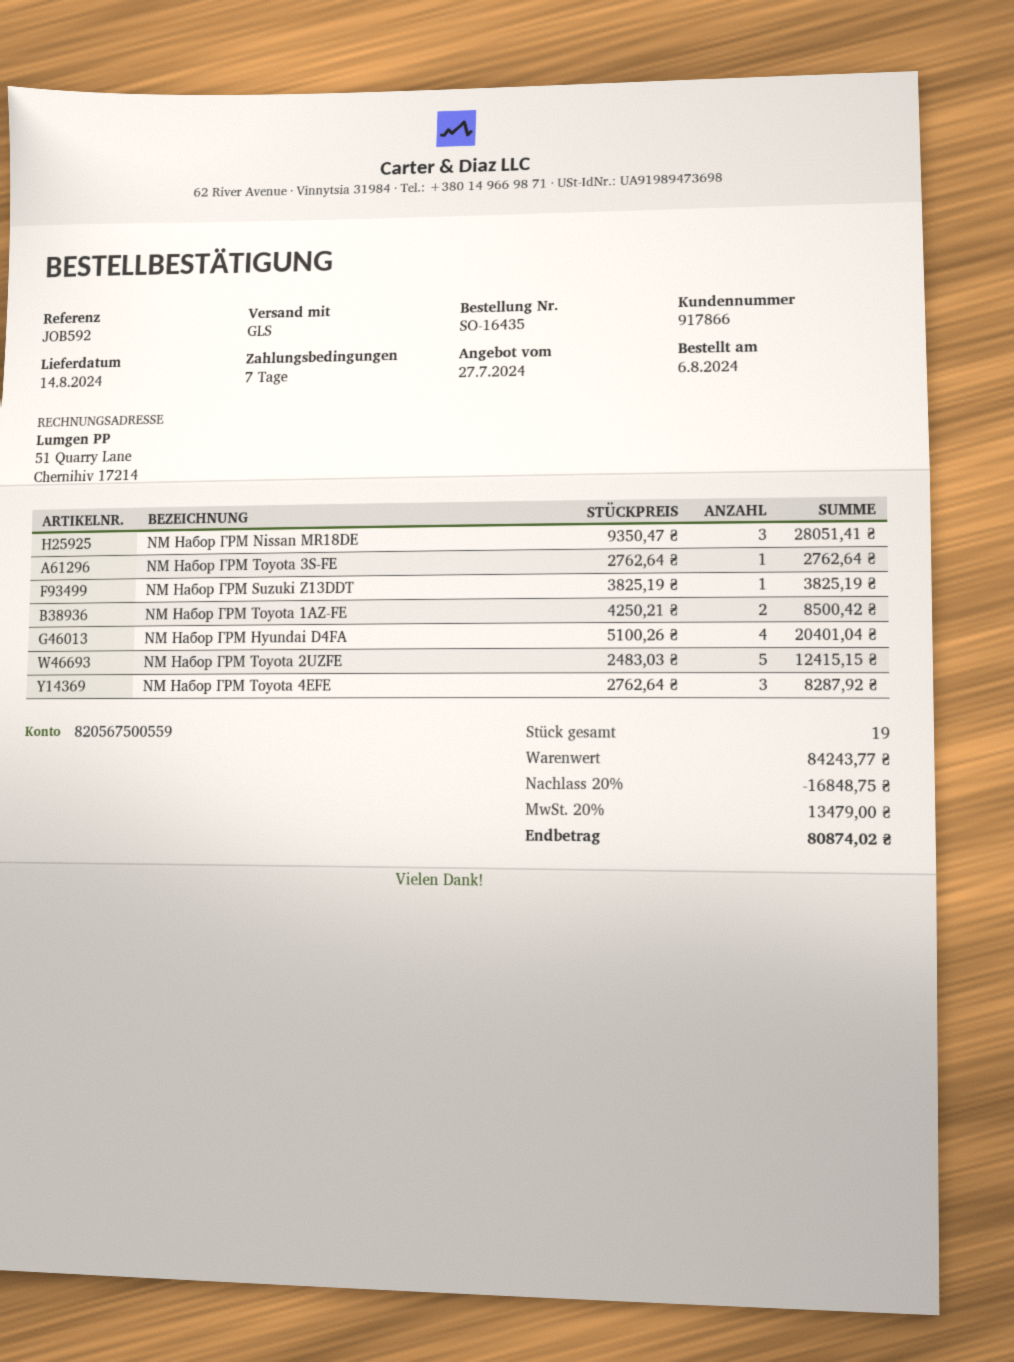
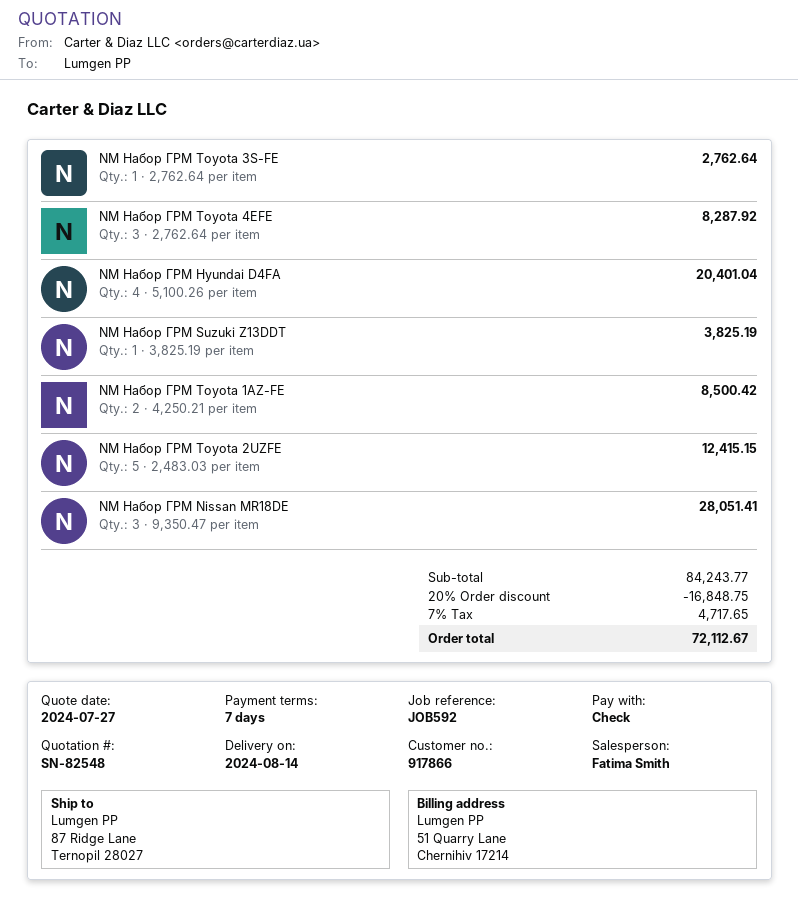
tax: 20% = 13479.00 -> 7% = 4717.65
total: 80874.02 -> 72112.67

